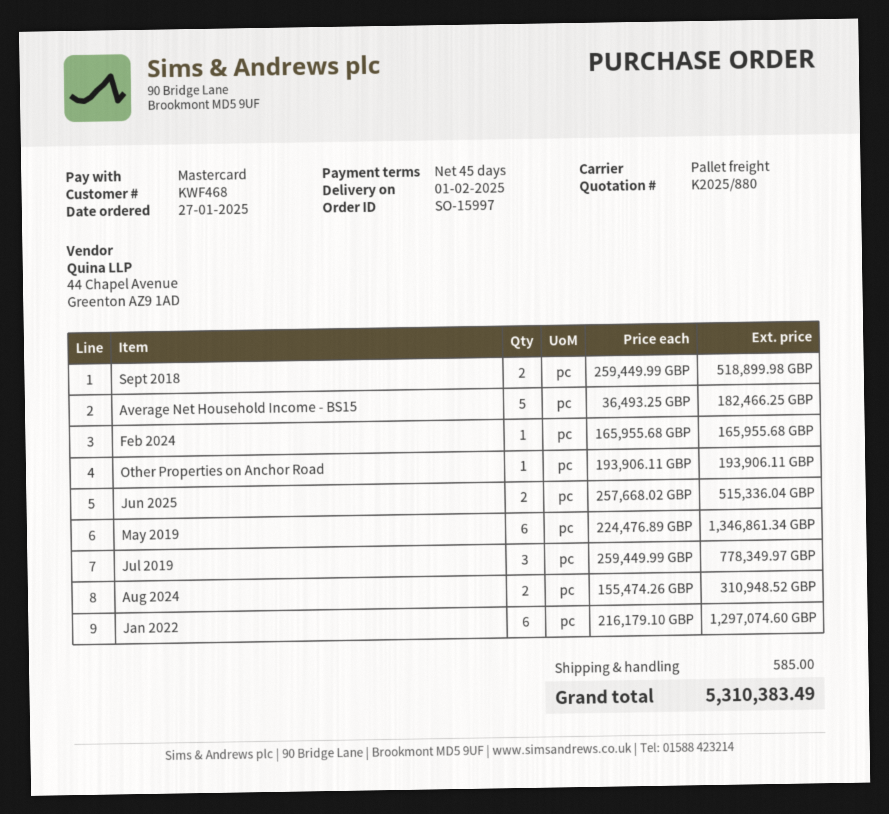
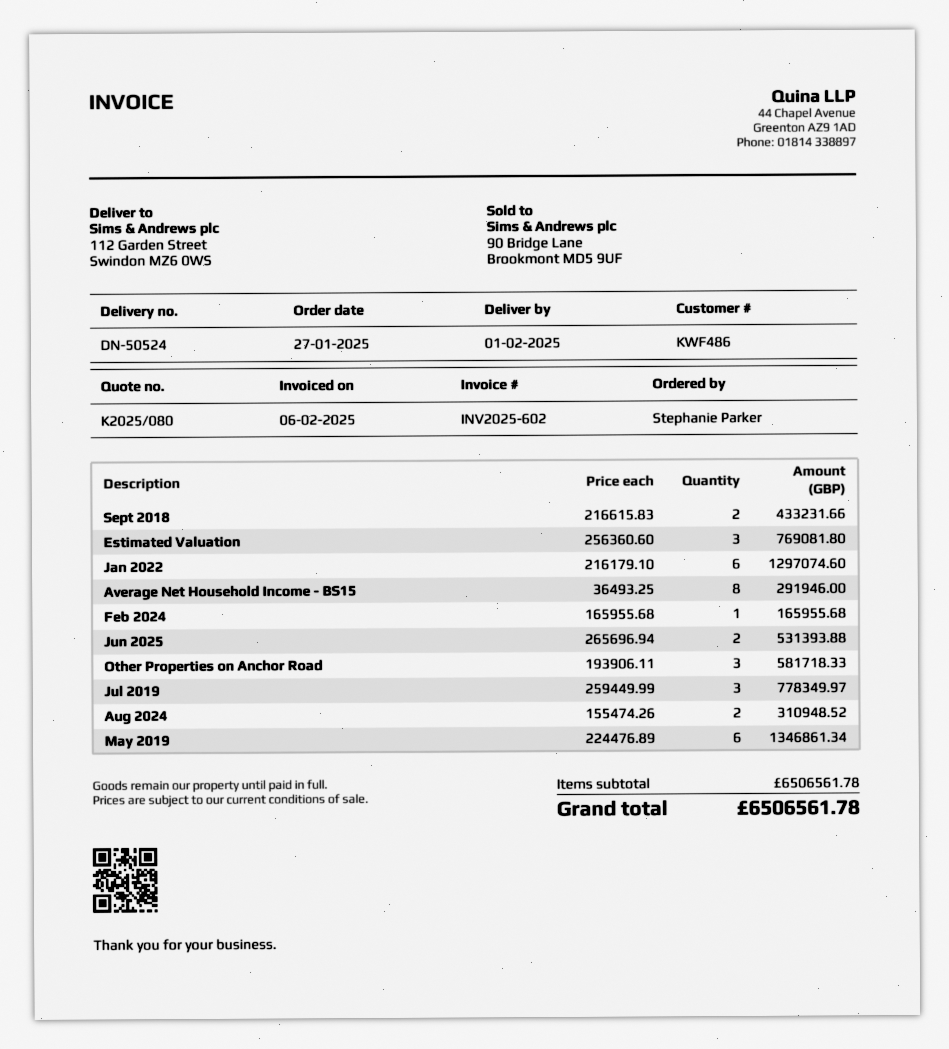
quote number: K2025/880 -> K2025/080
customer number: KWF468 -> KWF486
Sept 2018: 2 x 259449.99 = 518899.98 -> 2 x 216615.83 = 433231.66
Average Net Household Income - BS15: 5 x 36493.25 = 182466.25 -> 8 x 36493.25 = 291946.00
Other Properties on Anchor Road: 1 x 193906.11 = 193906.11 -> 3 x 193906.11 = 581718.33
Jun 2025: 2 x 257668.02 = 515336.04 -> 2 x 265696.94 = 531393.88
Estimated Valuation: none -> 3 x 256360.60 = 769081.80
shipping: 585.00 -> none
total: 5310383.49 -> 6506561.78

